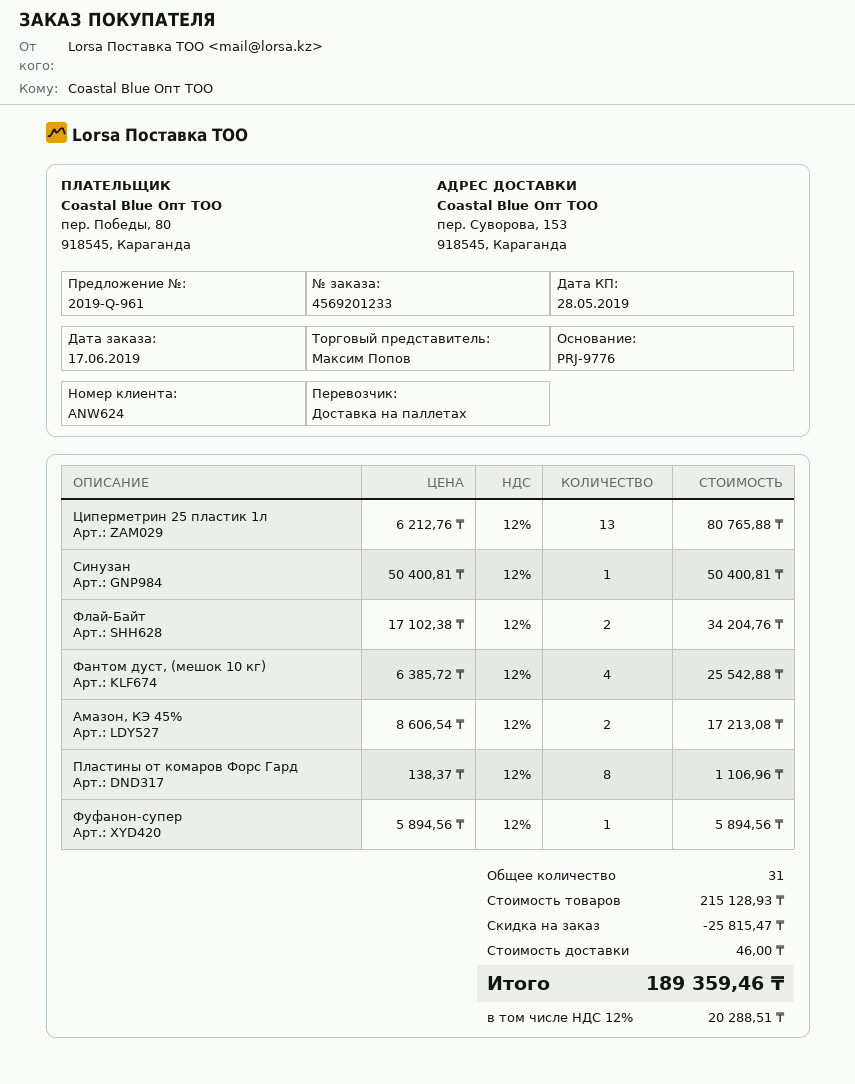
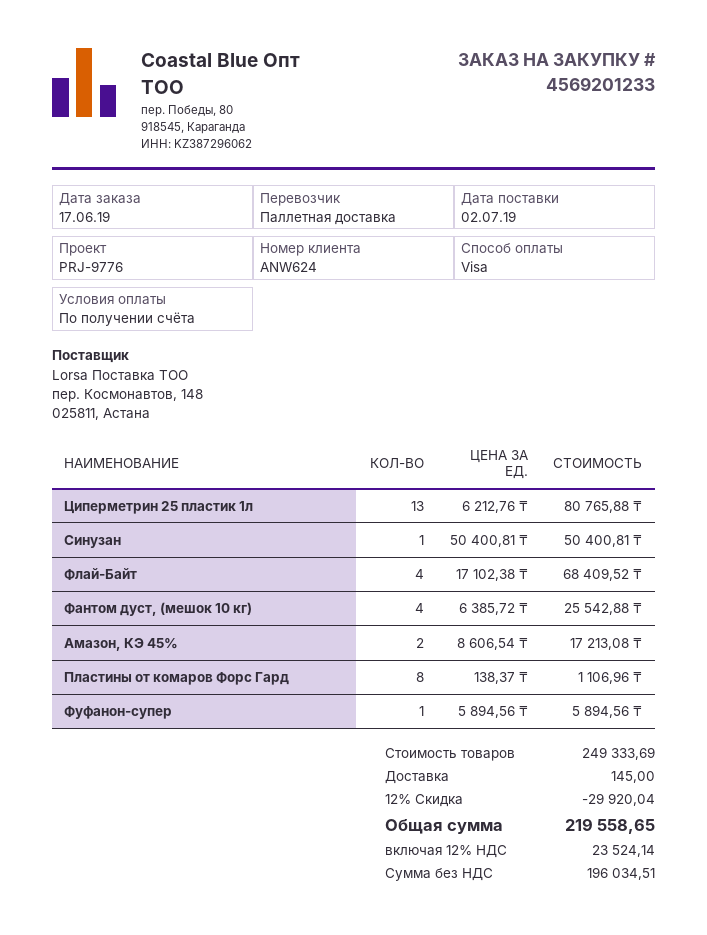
Флай-Байт: 2 x 17102.38 = 34204.76 -> 4 x 17102.38 = 68409.52
subtotal: 215128.93 -> 249333.69
discount: 25815.47 -> 29920.04
shipping: 46.00 -> 145.00
tax: 12% = 20288.51 -> 12% = 23524.14
total: 189359.46 -> 219558.65

